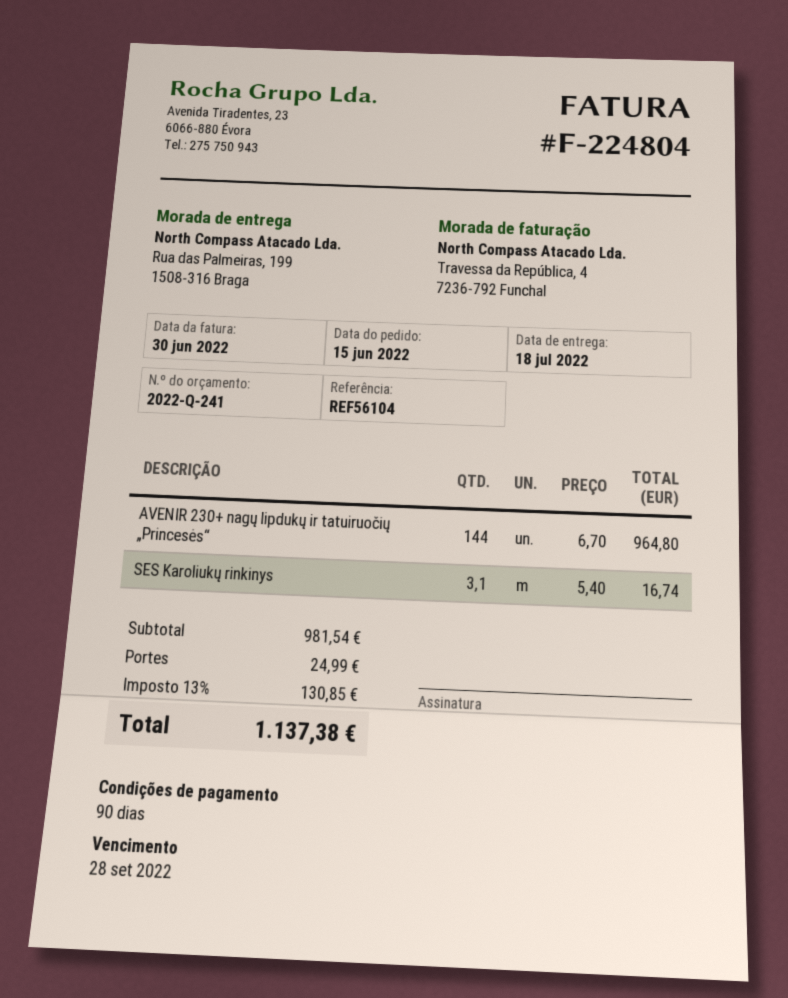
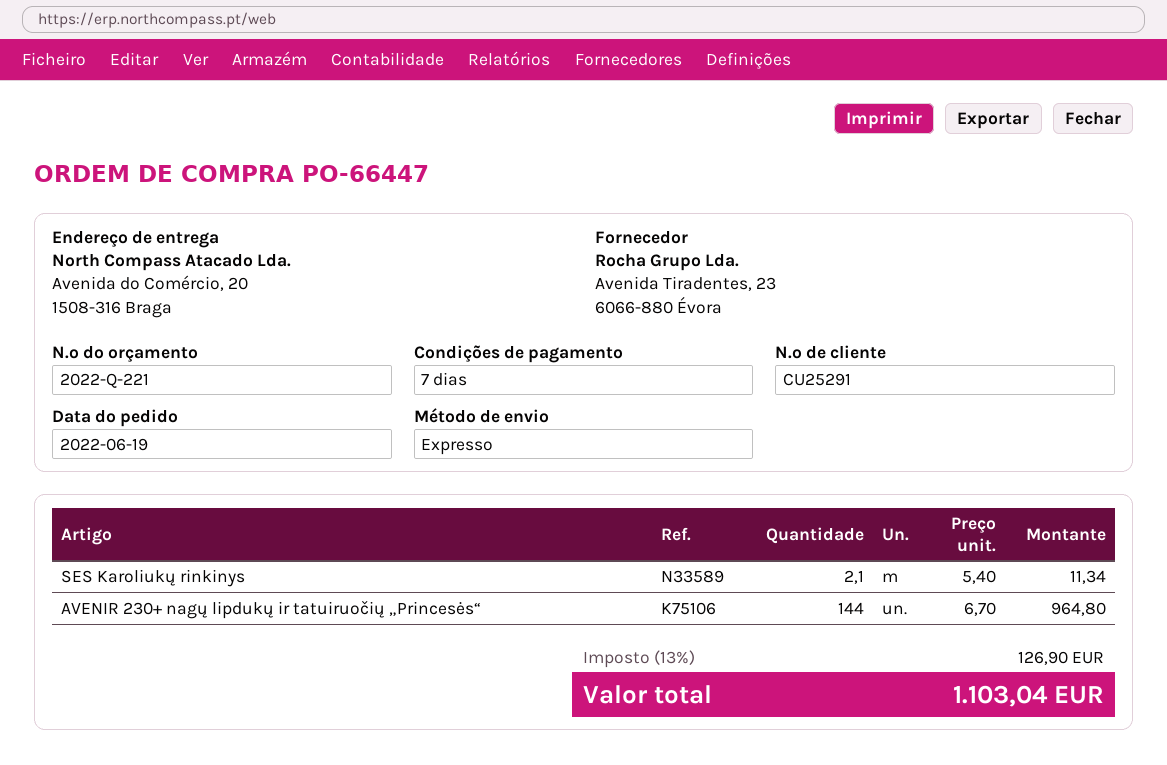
quote number: 2022-Q-241 -> 2022-Q-221
order date: 2022-06-15 -> 2022-06-19
payment terms: 90 days -> 7 days
ship to: Rua das Palmeiras, 199, 1508-316 Braga -> Avenida do Comércio, 20, 1508-316 Braga
SES Karoliukų rinkinys: 3.1 x 5.40 = 16.74 -> 2.1 x 5.40 = 11.34
shipping: 24.99 -> none
tax: 13% = 130.85 -> 13% = 126.90
total: 1137.38 -> 1103.04

